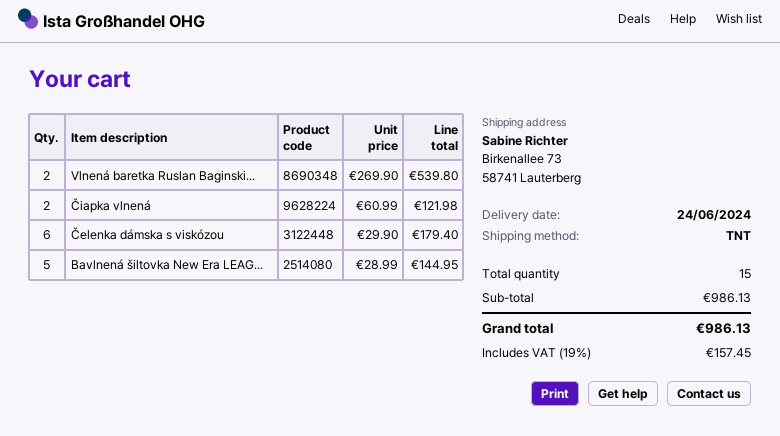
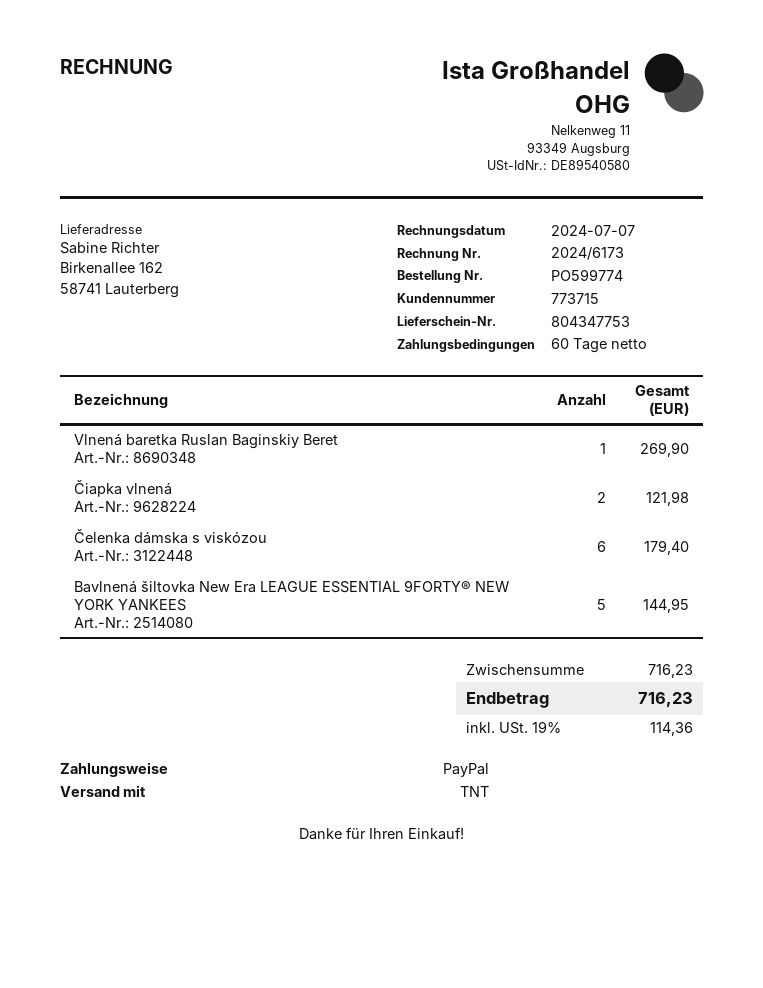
ship to: Birkenallee 73, 58741 Lauterberg -> Birkenallee 162, 58741 Lauterberg
Vlnená baretka Ruslan Baginski...: 2 for 539.80 -> 1 for 269.90
subtotal: 986.13 -> 716.23
tax: 19% = 157.45 -> 19% = 114.36
total: 986.13 -> 716.23

